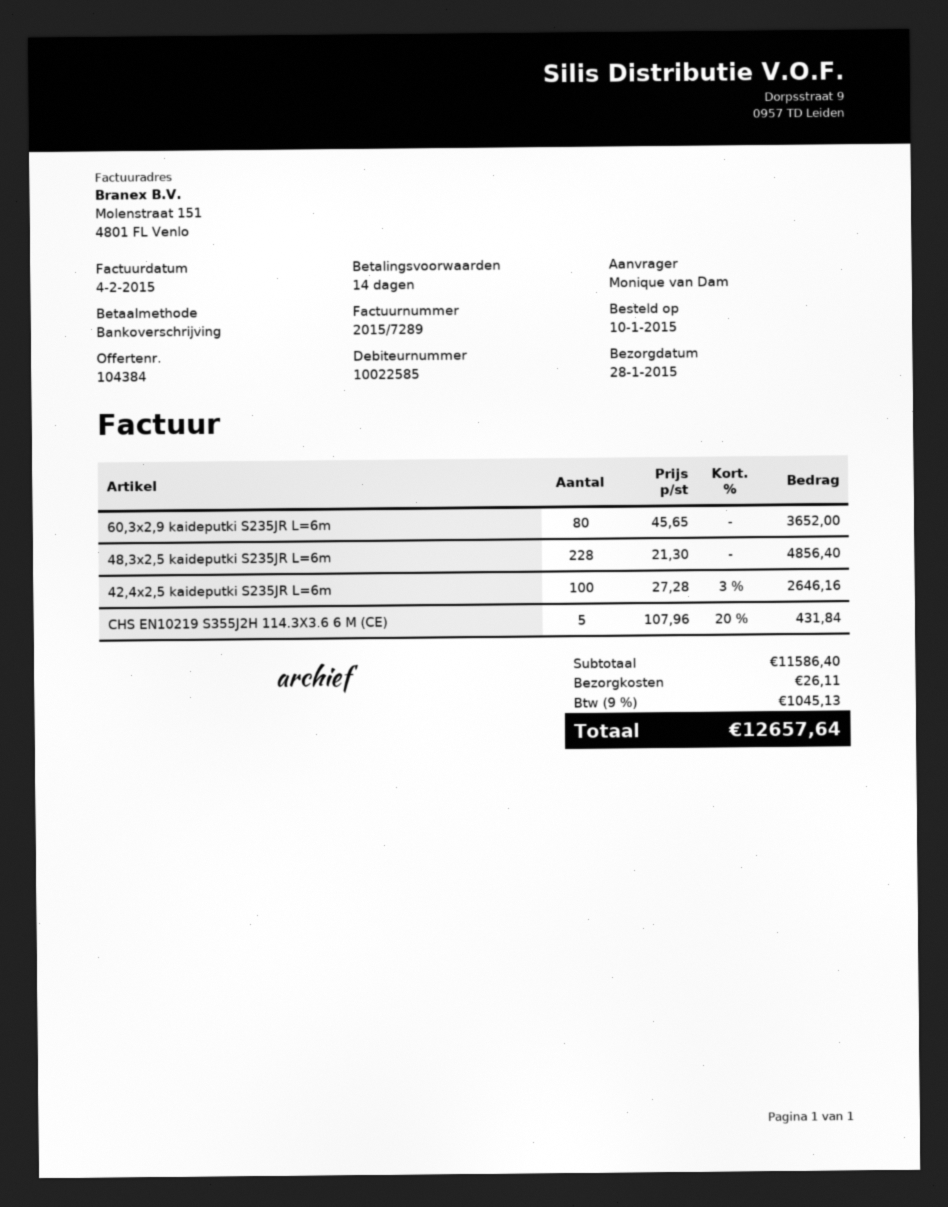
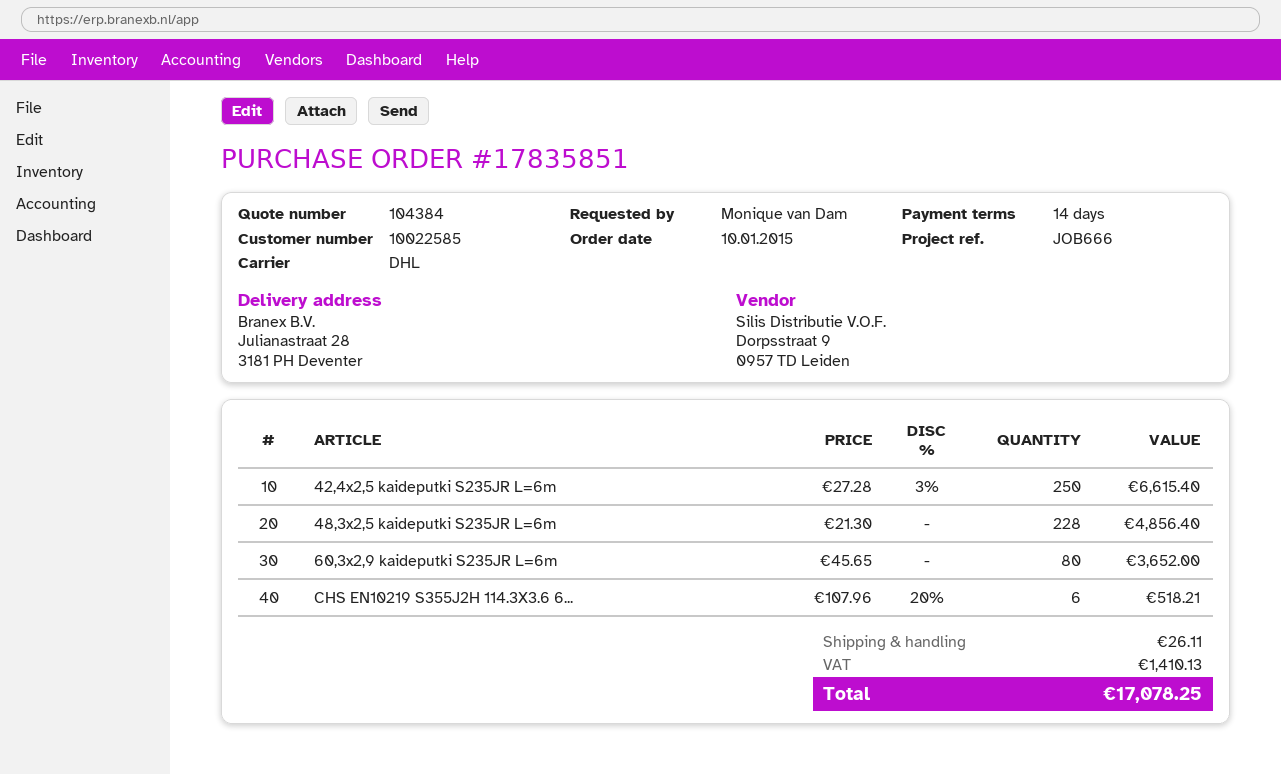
42,4x2,5 kaideputki S235JR L=6m: 100 x 27.28 - 3% = 2646.16 -> 250 x 27.28 - 3% = 6615.40
CHS EN10219 S355J2H 114.3X3.6 6 M (CE): 5 x 107.96 - 20% = 431.84 -> 6 x 107.96 - 20% = 518.21
tax: 1045.13 -> 1410.13
total: 12657.64 -> 17078.25

